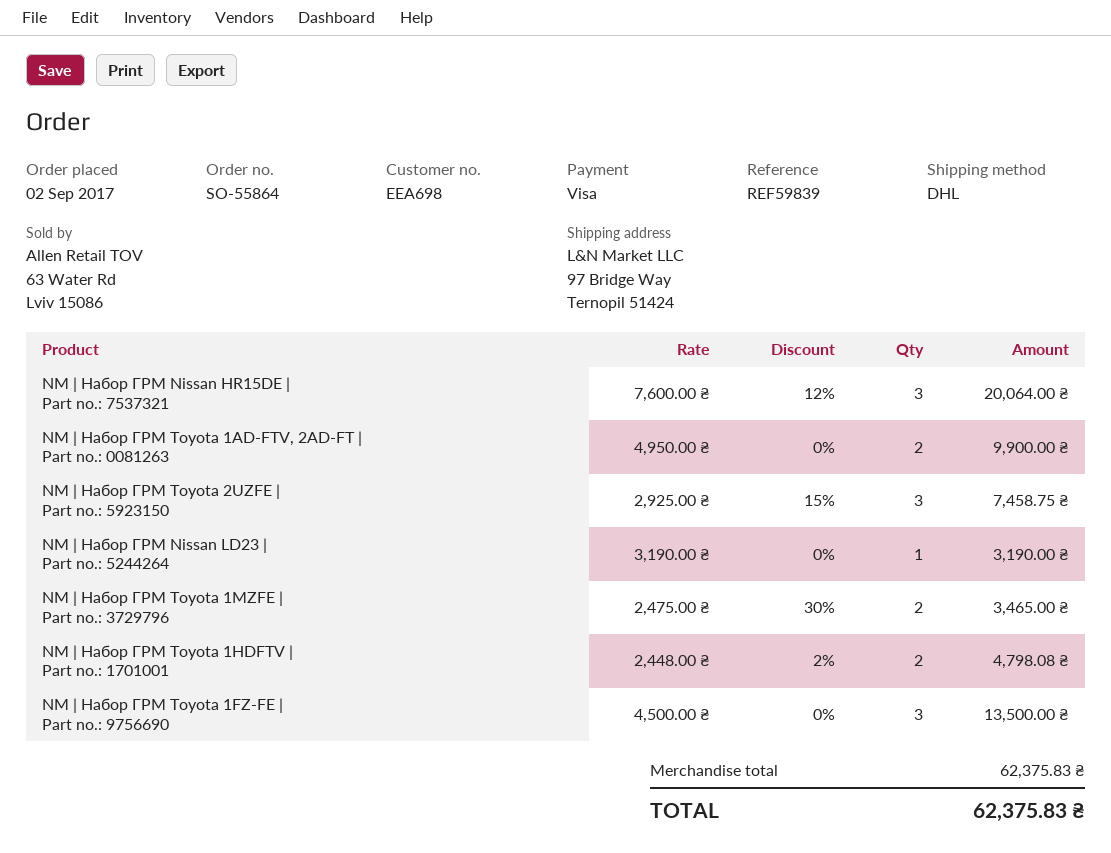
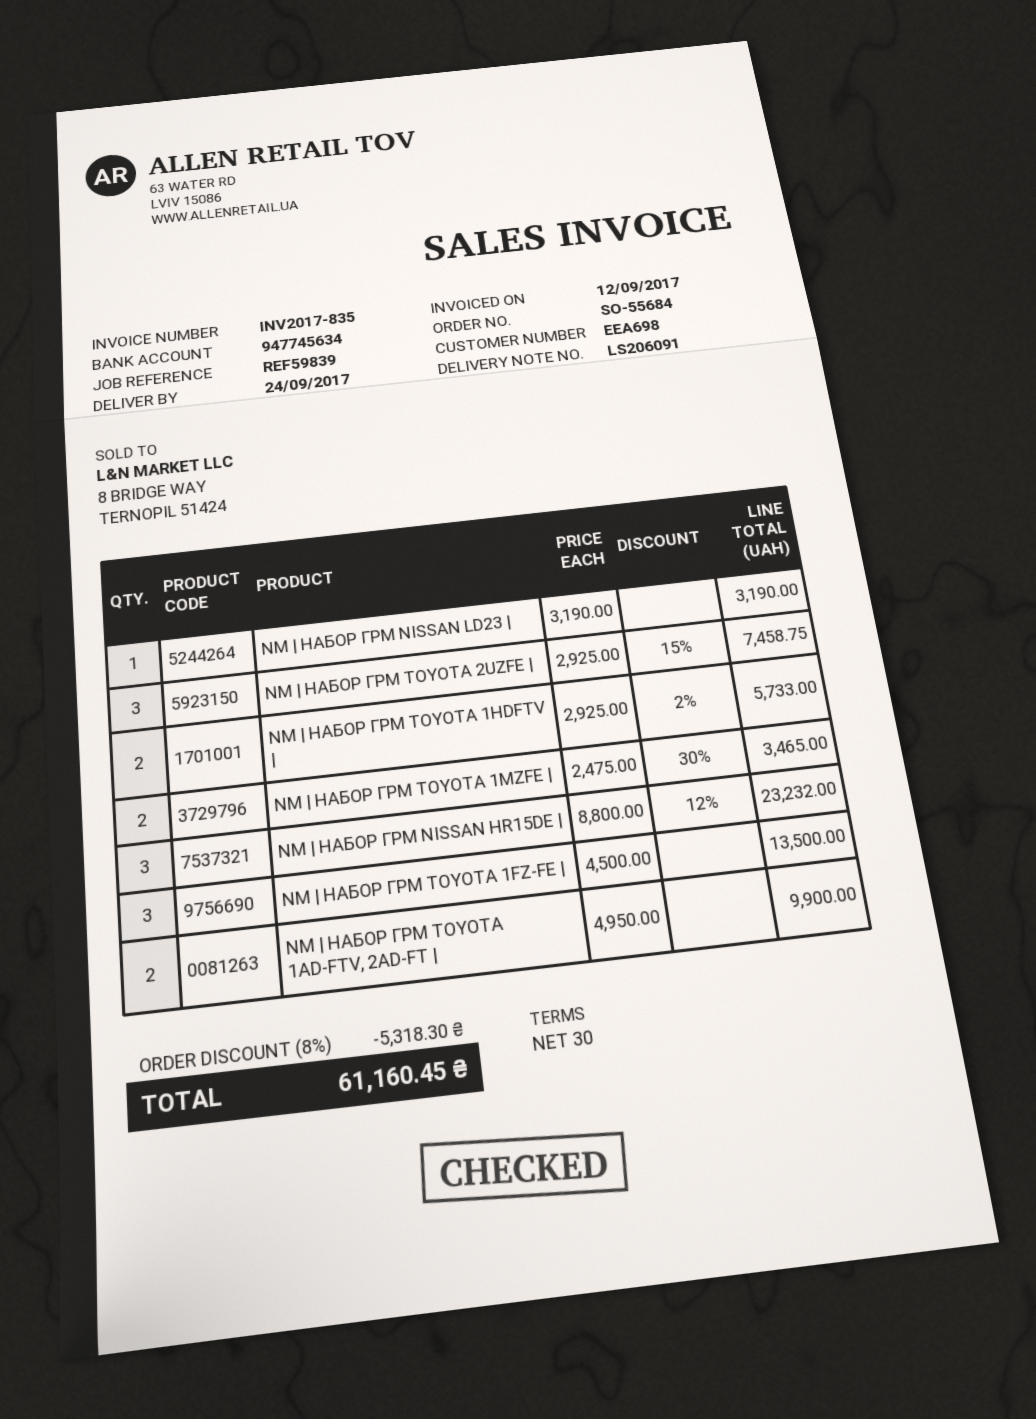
order number: SO-55864 -> SO-55684
NM | Набор ГРМ Nissan HR15DE |: 3 x 7600.00 - 12% = 20064.00 -> 3 x 8800.00 - 12% = 23232.00
NM | Набор ГРМ Toyota 1HDFTV |: 2 x 2448.00 - 2% = 4798.08 -> 2 x 2925.00 - 2% = 5733.00
discount: none -> 8% = 5318.30
total: 62375.83 -> 61160.45

